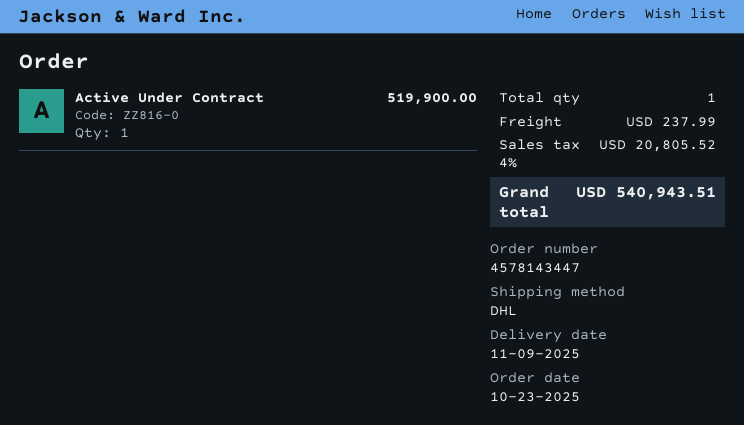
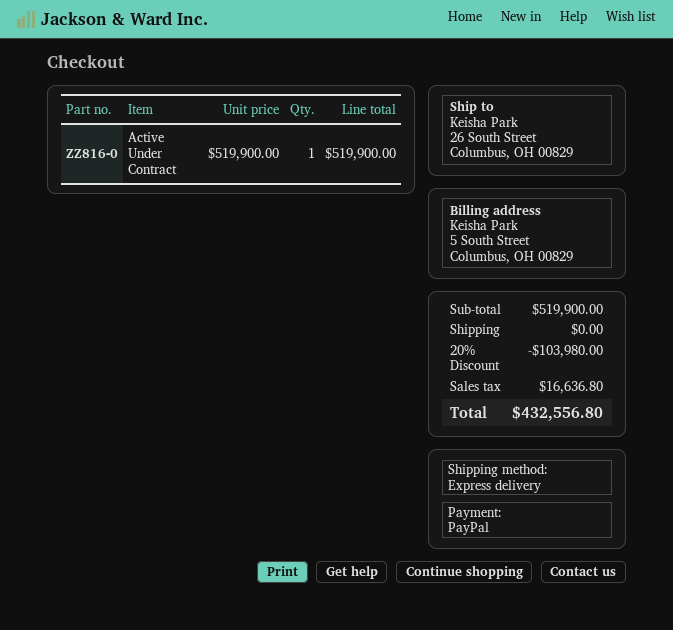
shipping method: DHL -> express
discount: none -> 20% = 103980.00
shipping: 237.99 -> 0.00
tax: 20805.52 -> 16636.80
total: 540943.51 -> 432556.80

